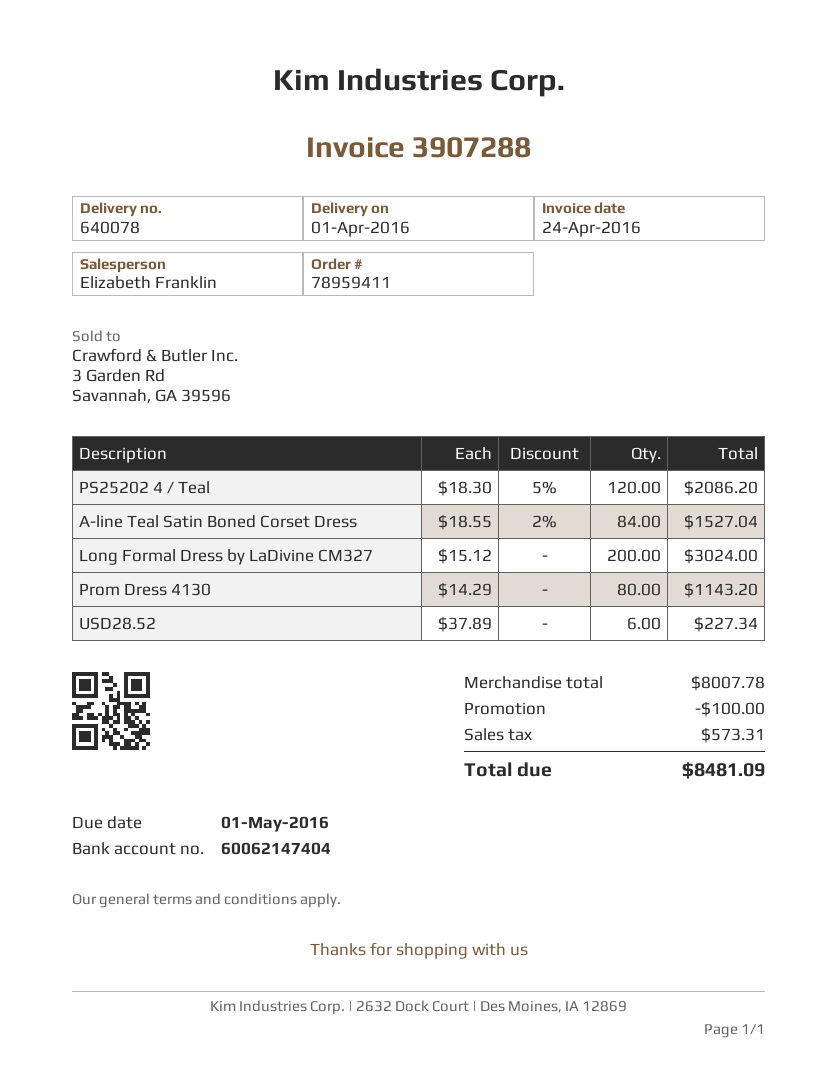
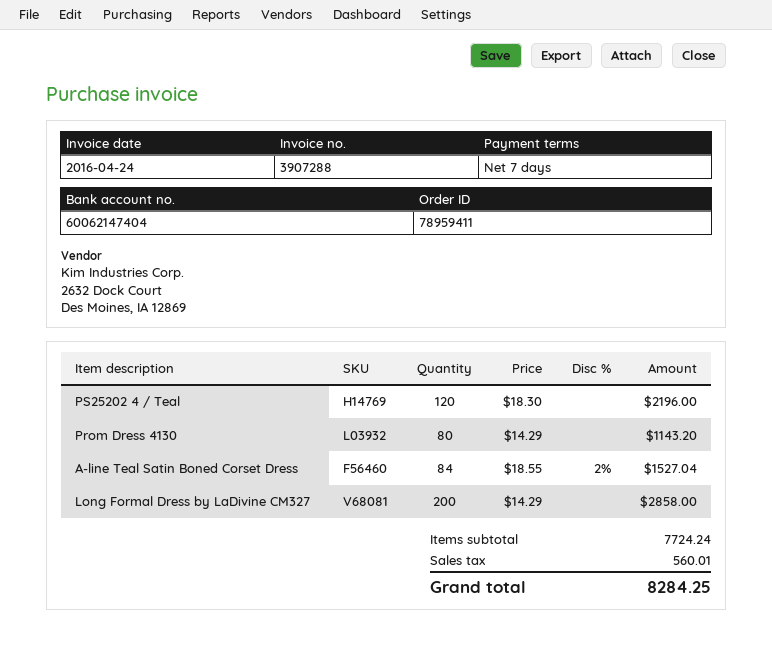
PS25202 4 / Teal: 120 x 18.30 - 5% = 2086.20 -> 120 x 18.30 = 2196.00
Long Formal Dress by LaDivine CM327: 200 x 15.12 = 3024.00 -> 200 x 14.29 = 2858.00
USD28.52: 6 x 37.89 = 227.34 -> none
subtotal: 8007.78 -> 7724.24
discount: 100.00 -> none
tax: 573.31 -> 560.01
total: 8481.09 -> 8284.25

